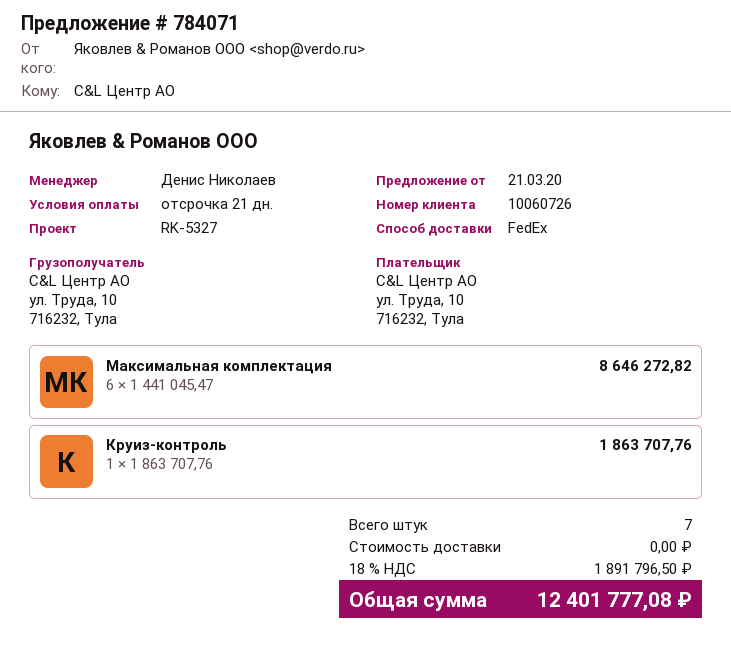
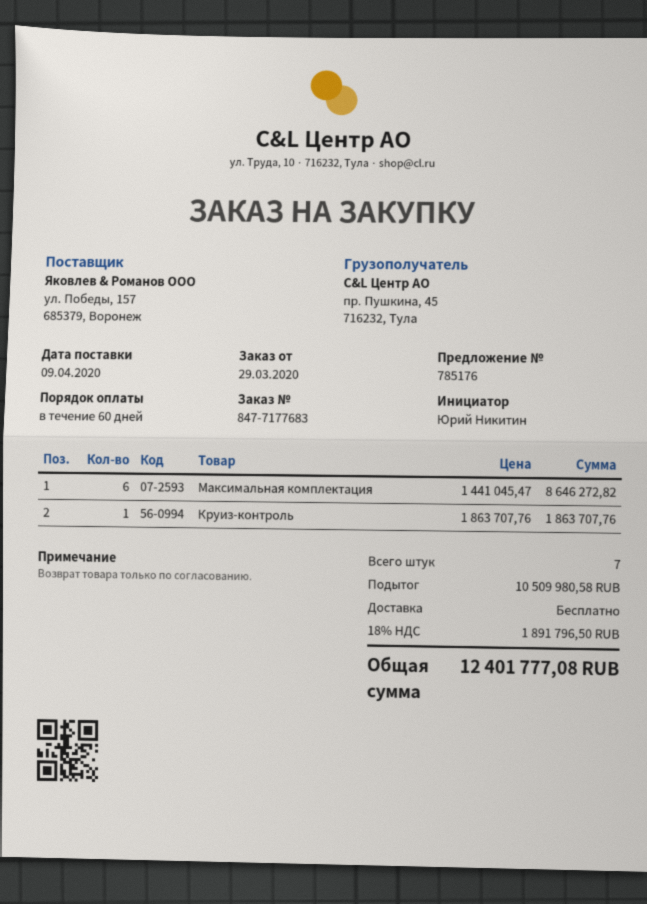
quote number: 784071 -> 785176
payment terms: 21 days -> 60 days
ship to: ул. Труда, 10, 716232, Тула -> пр. Пушкина, 45, 716232, Тула

